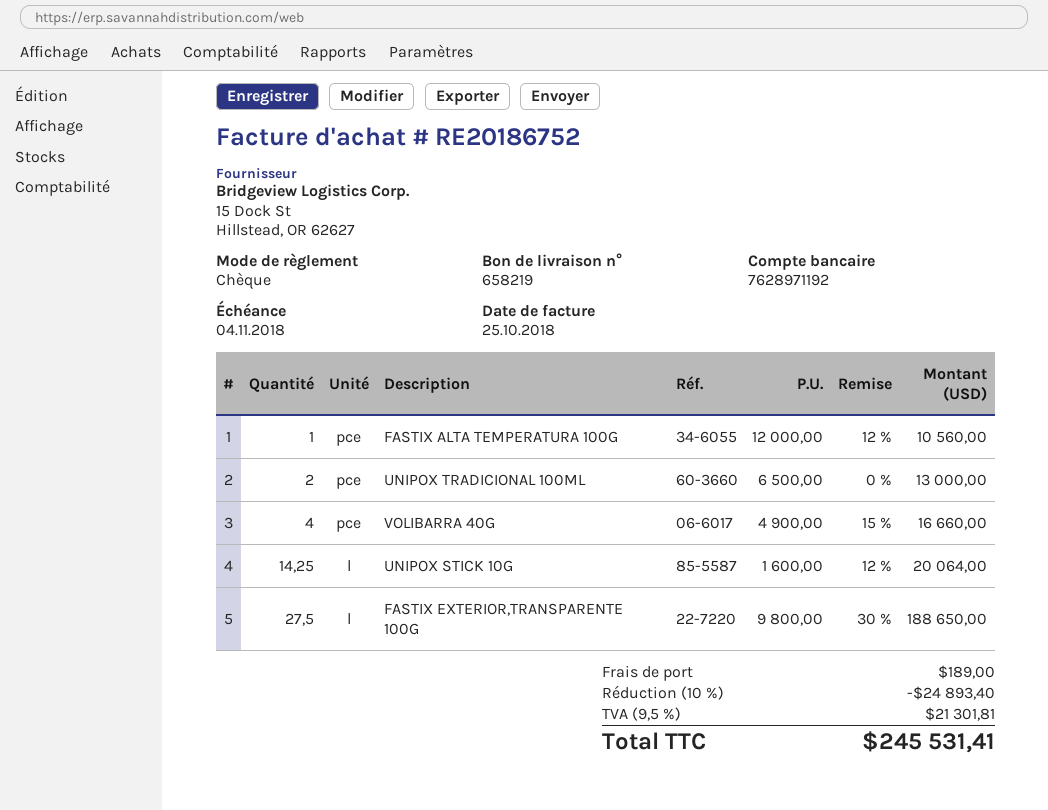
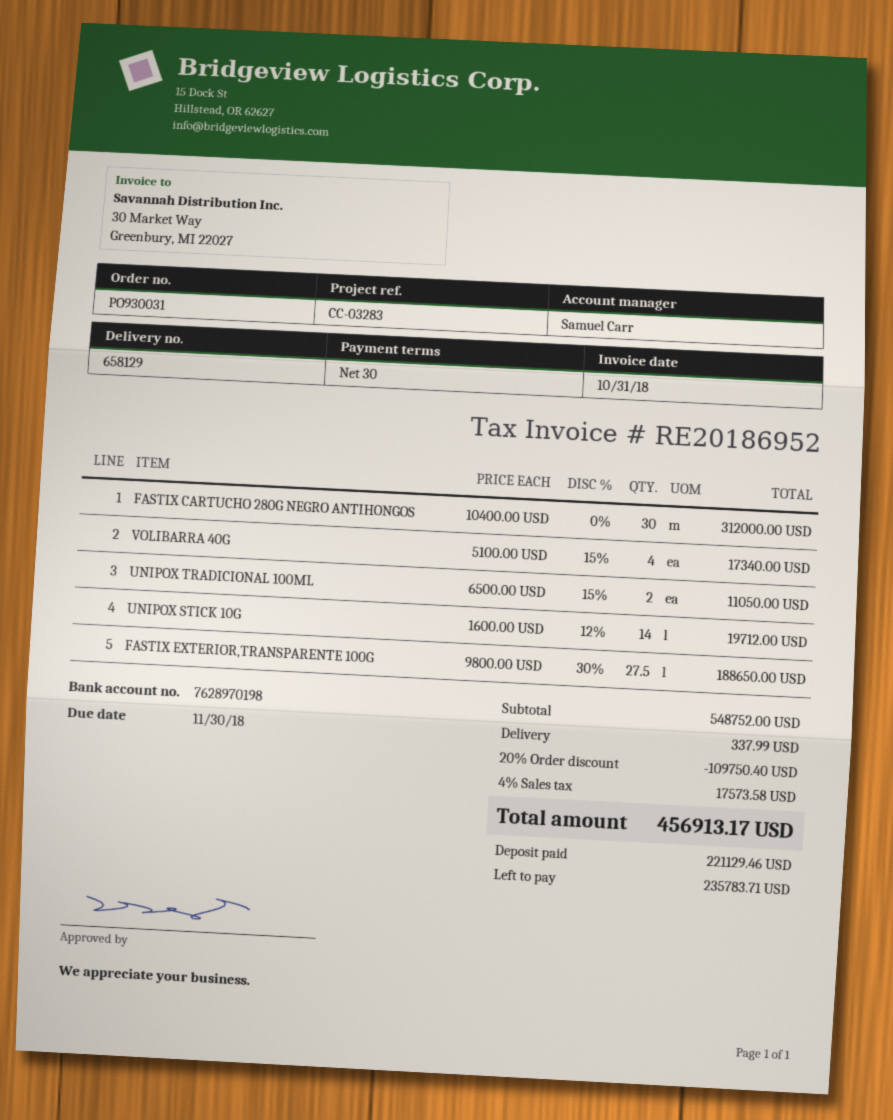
delivery note number: 658219 -> 658129
invoice number: RE20186752 -> RE20186952
invoice date: 2018-10-25 -> 2018-10-31
due date: 2018-11-04 -> 2018-11-30
bank account: 7628971192 -> 7628970198
FASTIX ALTA TEMPERATURA 100G: 1 x 12000.00 - 12% = 10560.00 -> none
UNIPOX TRADICIONAL 100ML: 2 x 6500.00 = 13000.00 -> 2 x 6500.00 - 15% = 11050.00
VOLIBARRA 40G: 4 x 4900.00 - 15% = 16660.00 -> 4 x 5100.00 - 15% = 17340.00
UNIPOX STICK 10G: 14.25 x 1600.00 - 12% = 20064.00 -> 14 x 1600.00 - 12% = 19712.00
FASTIX CARTUCHO 280G NEGRO ANTIHONGOS: none -> 30 x 10400.00 = 312000.00
discount: 10% = 24893.40 -> 20% = 109750.40
shipping: 189.00 -> 337.99
tax: 9.5% = 21301.81 -> 4% = 17573.58
total: 245531.41 -> 456913.17

